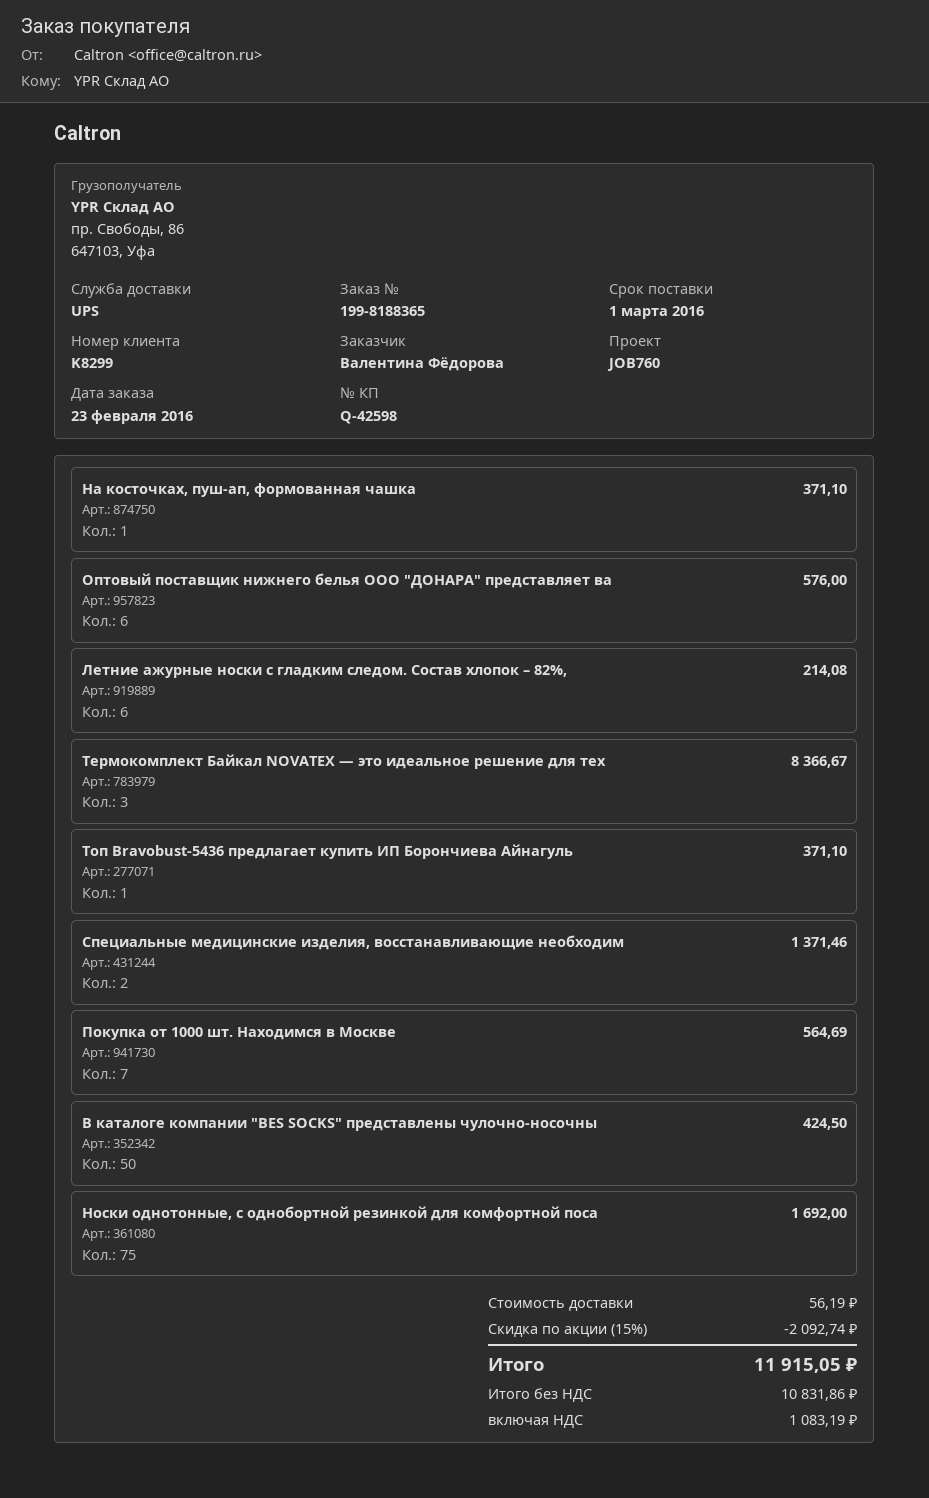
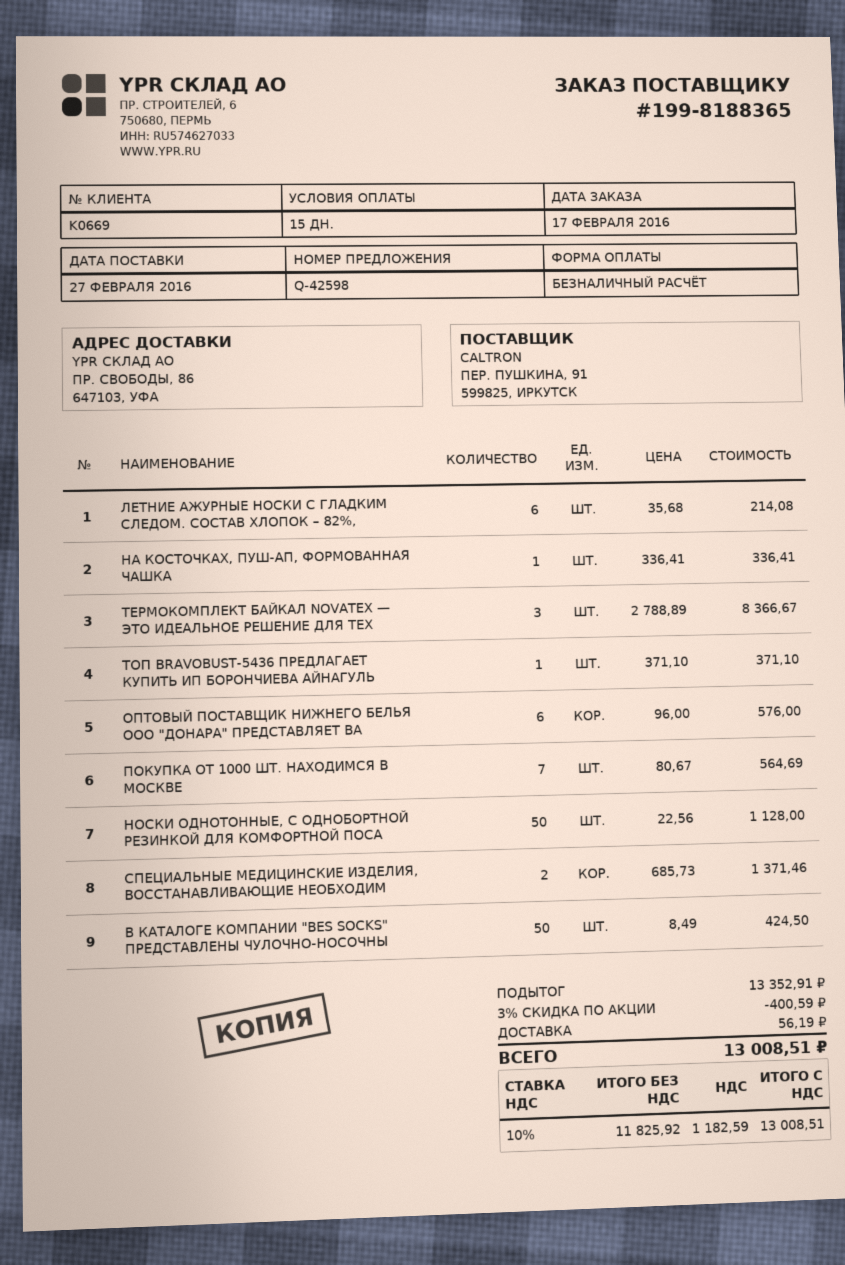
order date: 2016-02-23 -> 2016-02-17
delivery date: 2016-03-01 -> 2016-02-27
customer number: K8299 -> K0669
На косточках, пуш-ап, формованная чашка: 1 for 371.10 -> 1 for 336.41
Носки однотонные, с однобортной резинкой для комфортной поса: 75 for 1692.00 -> 50 for 1128.00
discount: 15% = 2092.74 -> 3% = 400.59
net: 10831.86 -> 11825.92
tax: 1083.19 -> 1182.59
total: 11915.05 -> 13008.51

